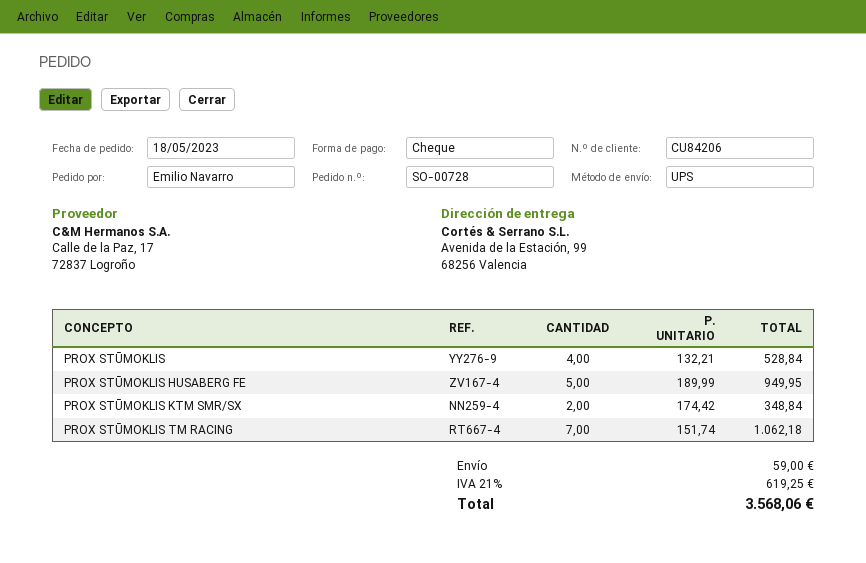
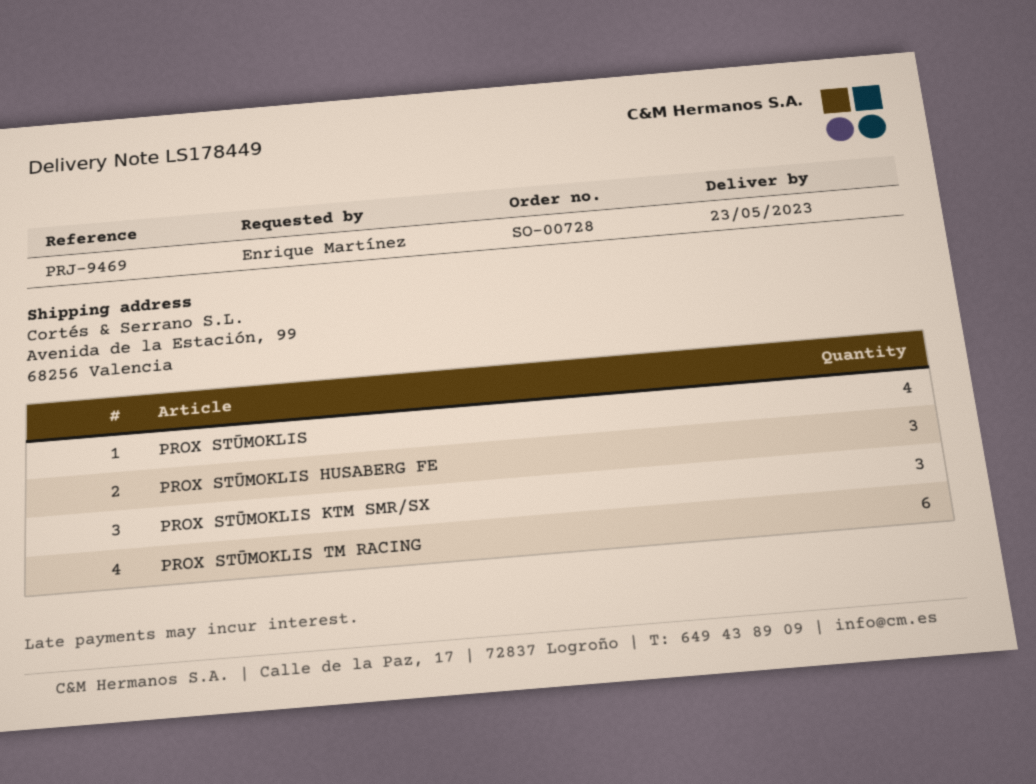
ordered by: Emilio Navarro -> Enrique Martínez
PROX STŪMOKLIS HUSABERG FE: 5 -> 3
PROX STŪMOKLIS KTM SMR/SX: 2 -> 3
PROX STŪMOKLIS TM RACING: 7 -> 6

